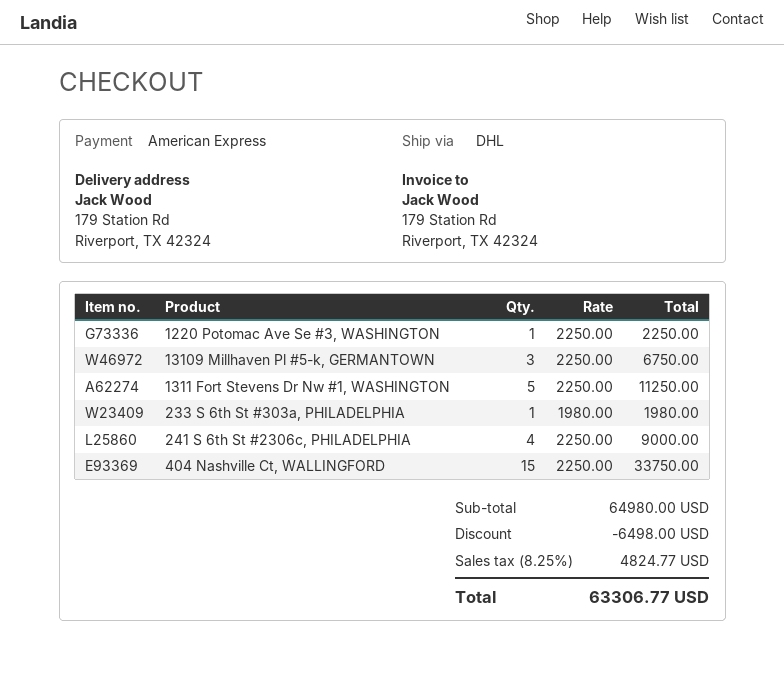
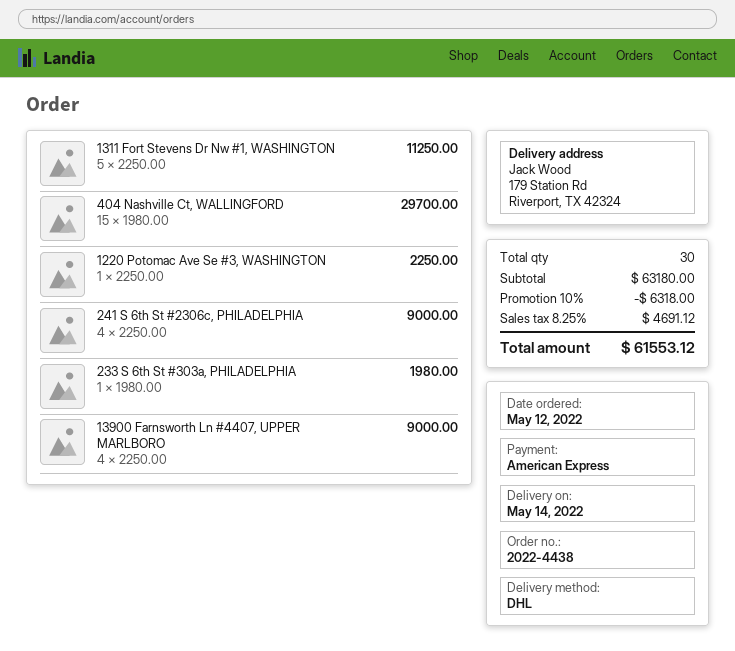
13109 Millhaven Pl #5-k, GERMANTOWN: 3 x 2250.00 = 6750.00 -> none
404 Nashville Ct, WALLINGFORD: 15 x 2250.00 = 33750.00 -> 15 x 1980.00 = 29700.00
13900 Farnsworth Ln #4407, UPPER MARLBORO: none -> 4 x 2250.00 = 9000.00
subtotal: 64980.00 -> 63180.00
discount: 6498.00 -> 6318.00
tax: 8.25% = 4824.77 -> 8.25% = 4691.12
total: 63306.77 -> 61553.12

